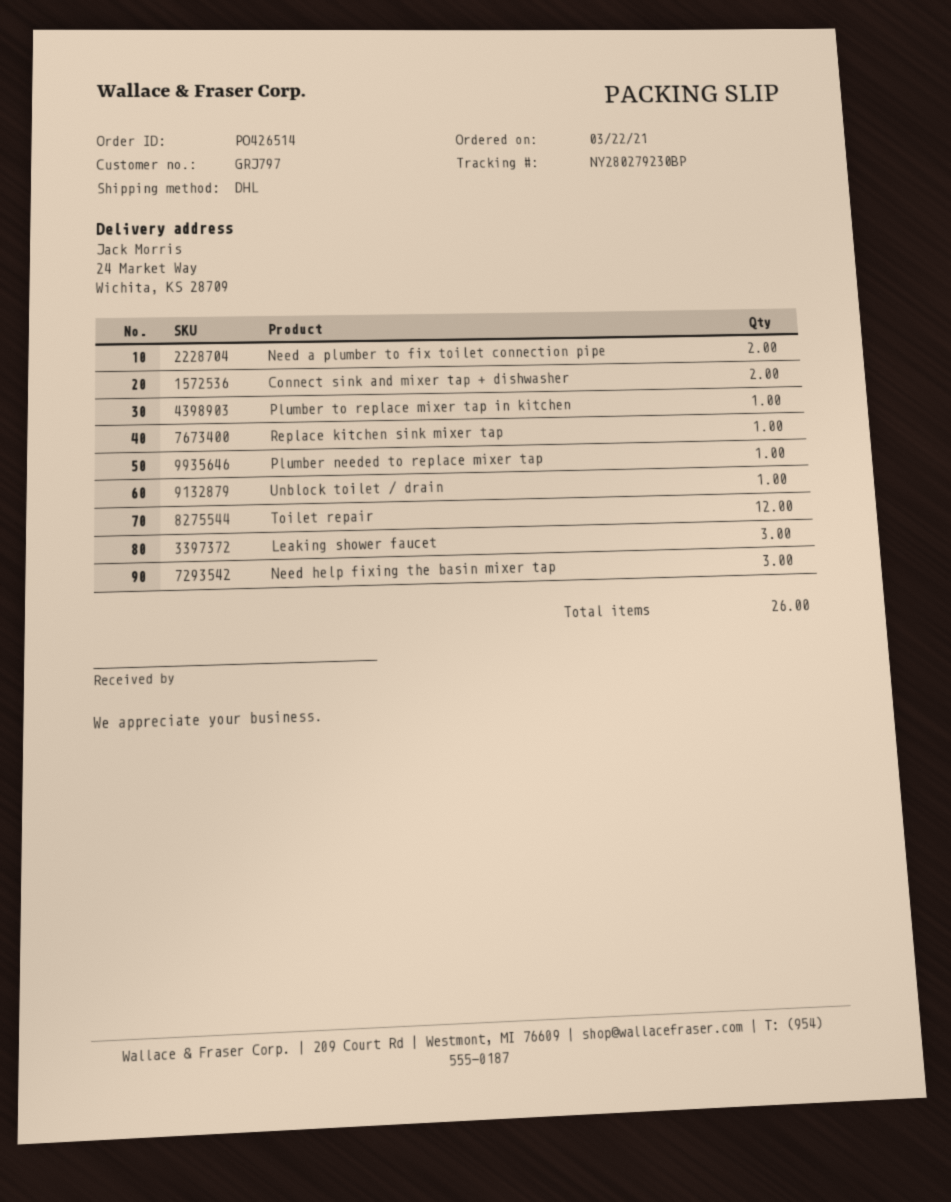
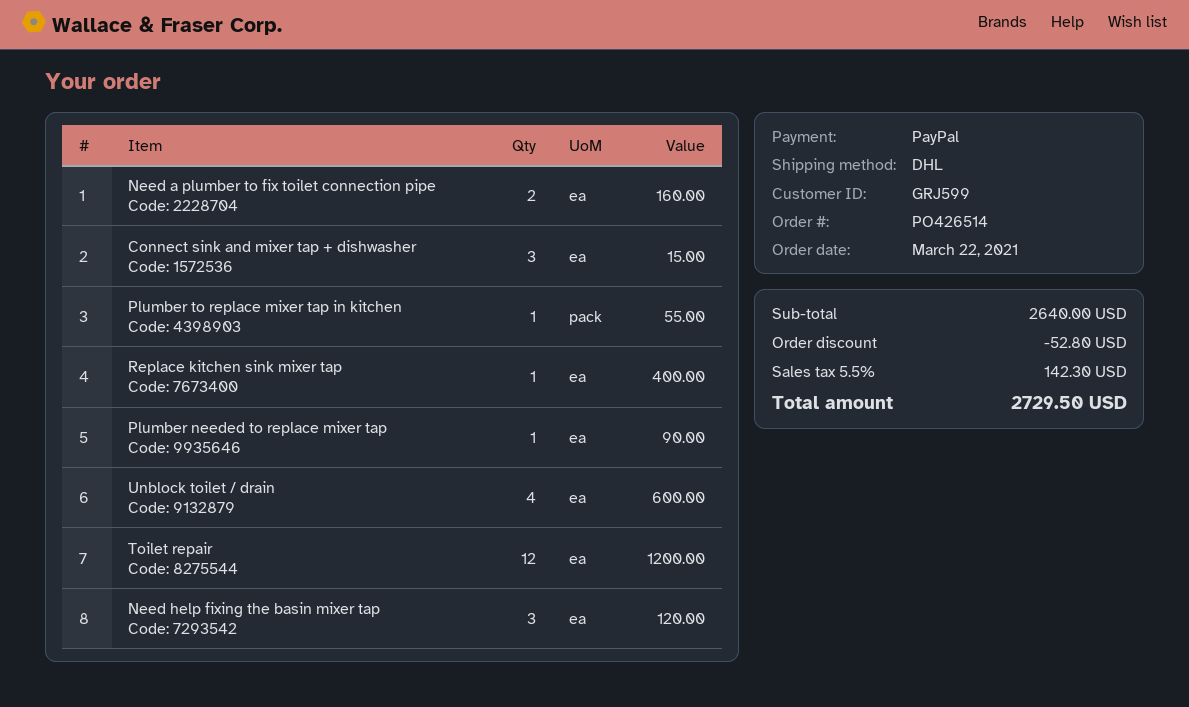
customer number: GRJ797 -> GRJ599
Connect sink and mixer tap + dishwasher: 2 -> 3
Unblock toilet / drain: 1 -> 4
Leaking shower faucet: 3 -> none

